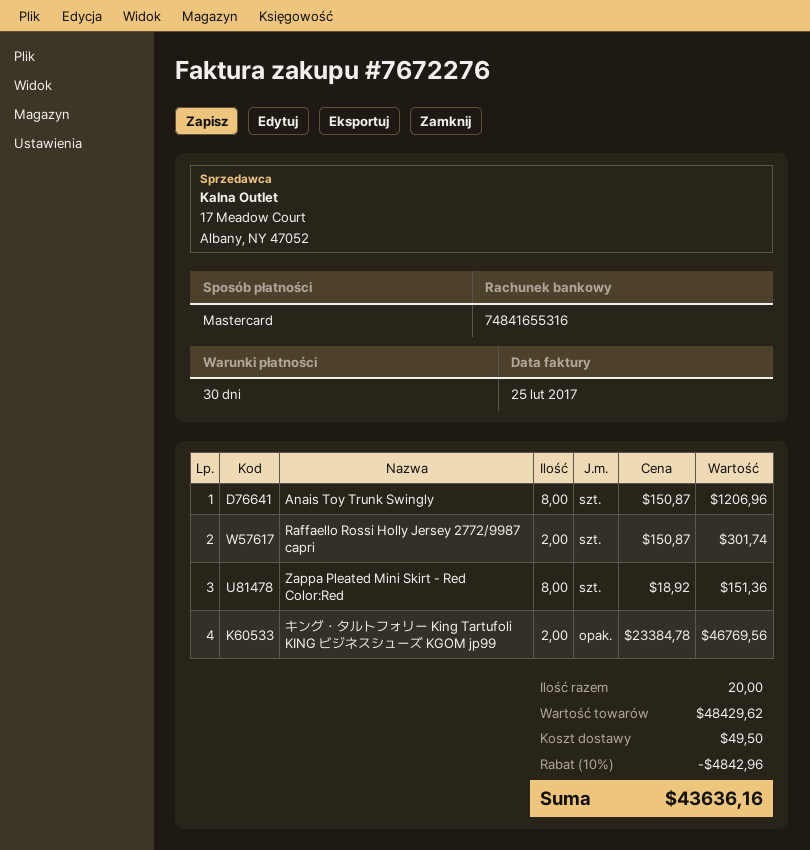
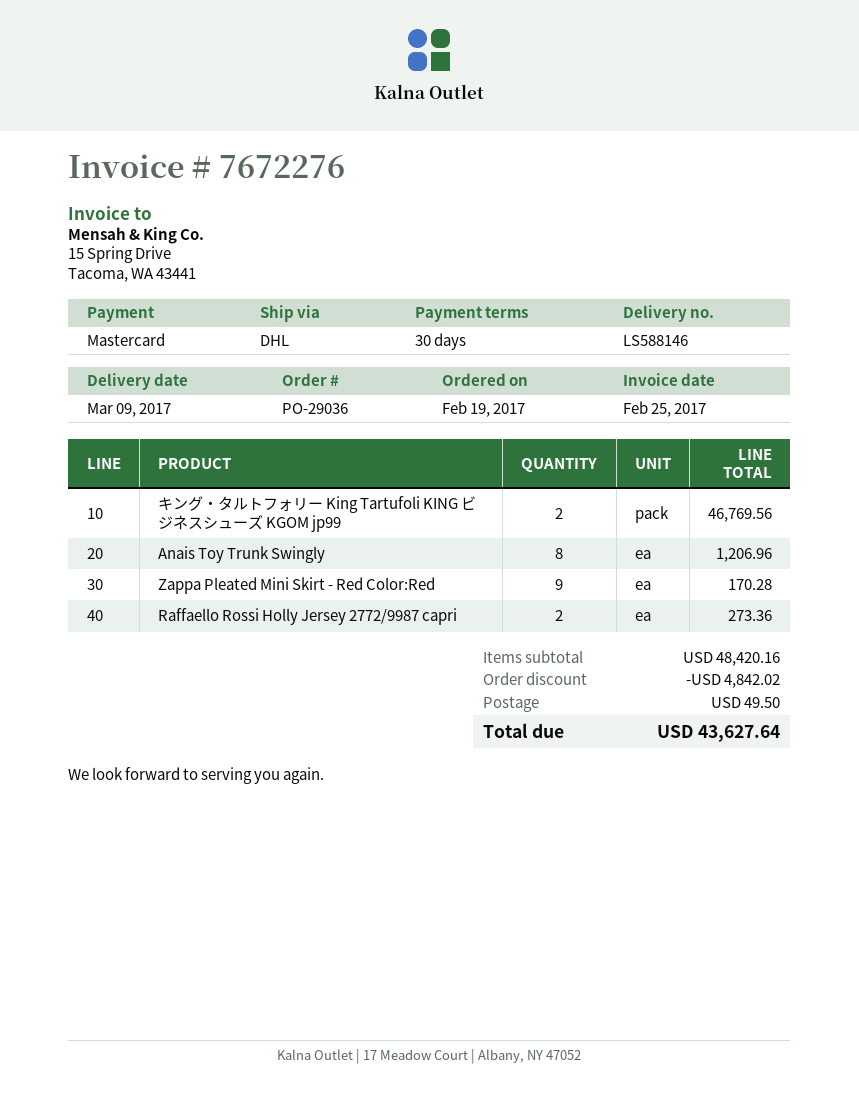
Raffaello Rossi Holly Jersey 2772/9987 capri: 2 for 301.74 -> 2 for 273.36
Zappa Pleated Mini Skirt - Red Color:Red: 8 for 151.36 -> 9 for 170.28
subtotal: 48429.62 -> 48420.16
discount: 4842.96 -> 4842.02
total: 43636.16 -> 43627.64

